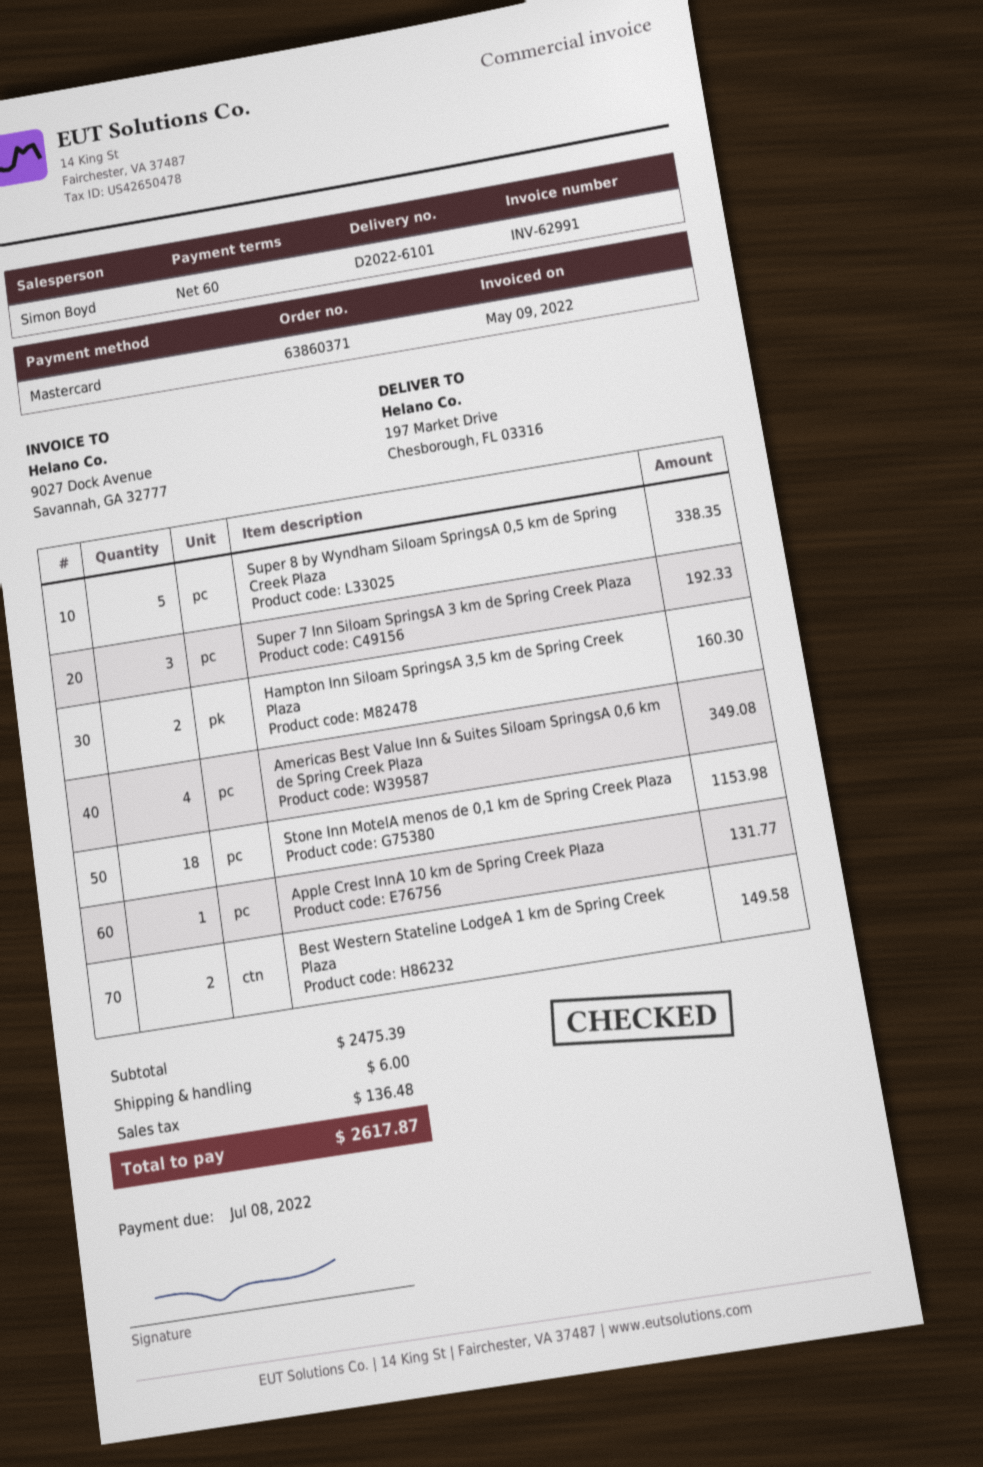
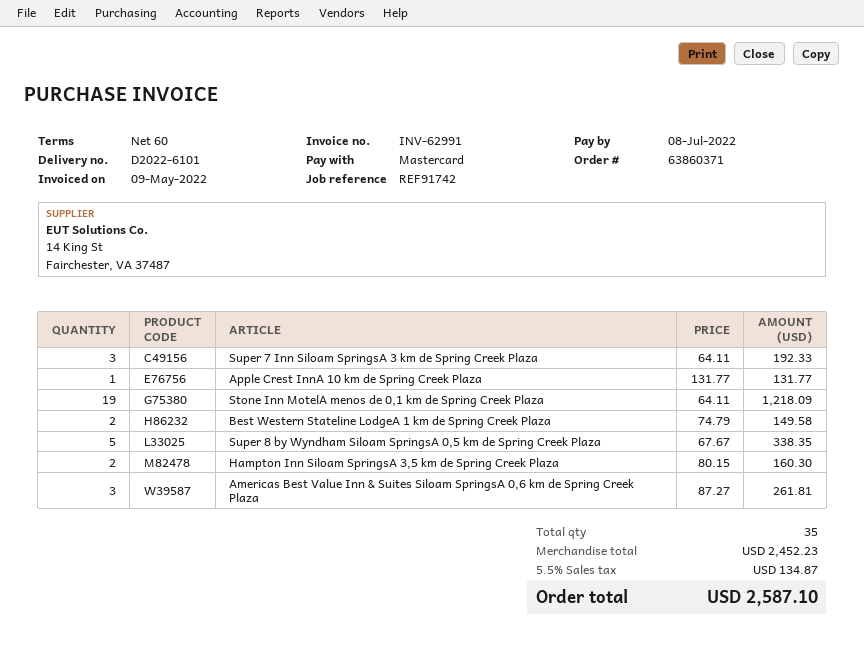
Americas Best Value Inn & Suites Siloam SpringsA 0,6 km de Spring Creek Plaza: 4 for 349.08 -> 3 for 261.81
Stone Inn MotelA menos de 0,1 km de Spring Creek Plaza: 18 for 1153.98 -> 19 for 1218.09
subtotal: 2475.39 -> 2452.23
shipping: 6.00 -> none
tax: 136.48 -> 134.87
total: 2617.87 -> 2587.10

